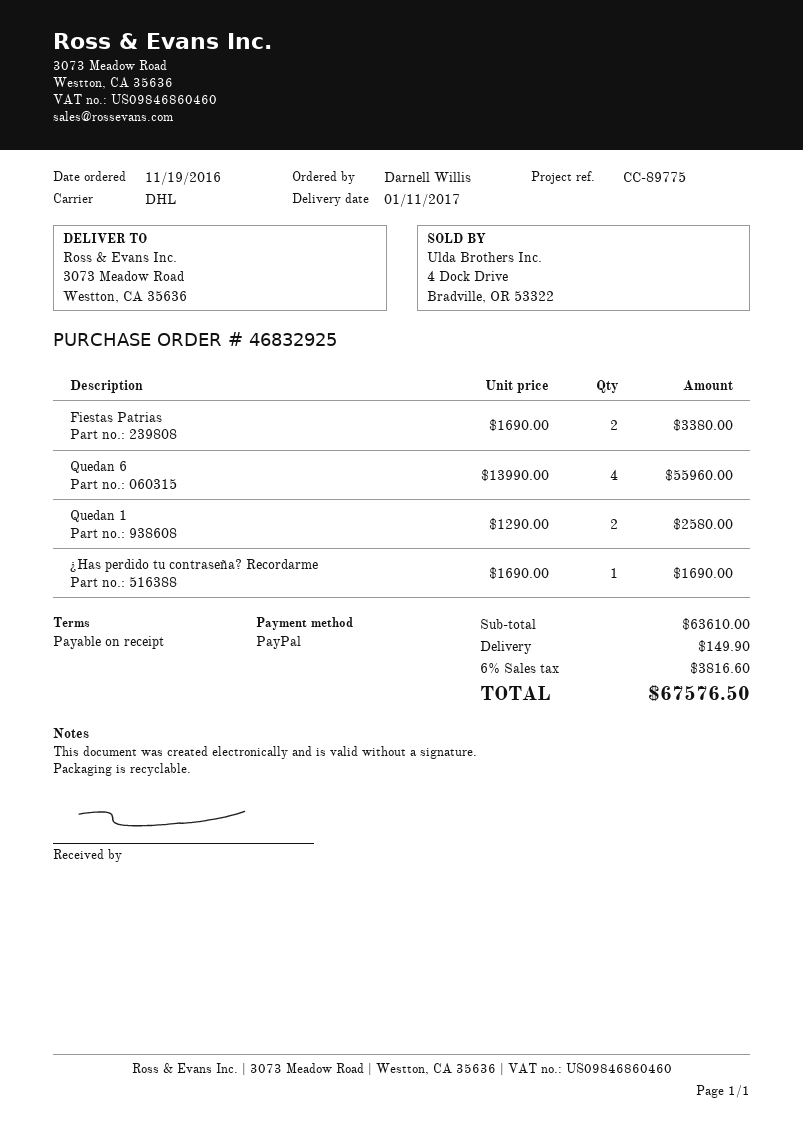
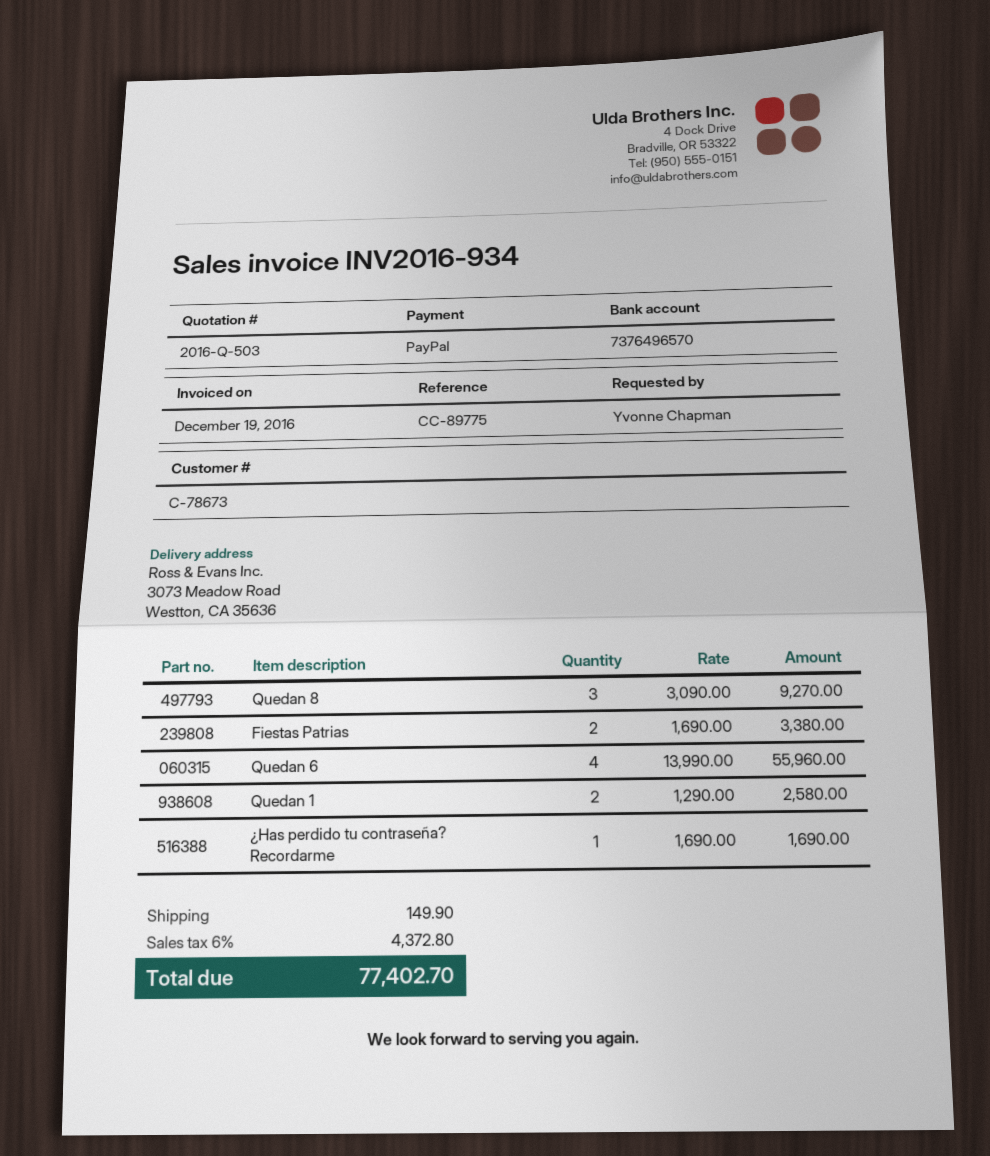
ordered by: Darnell Willis -> Yvonne Chapman
Quedan 8: none -> 3 x 3090.00 = 9270.00
tax: 6% = 3816.60 -> 6% = 4372.80
total: 67576.50 -> 77402.70

